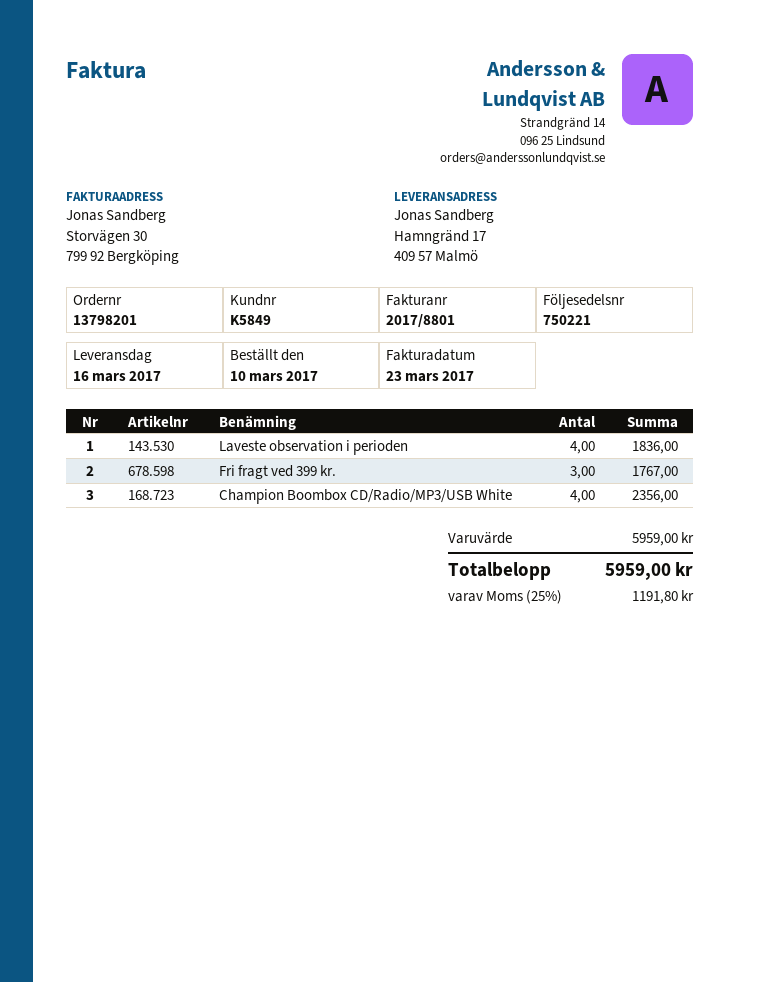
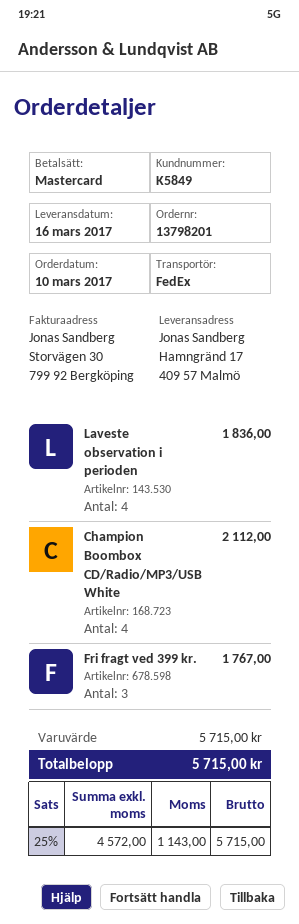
Champion Boombox CD/Radio/MP3/USB White: 4 for 2356.00 -> 4 for 2112.00
subtotal: 5959.00 -> 5715.00
tax: 25% = 1191.80 -> 25% = 1143.00
total: 5959.00 -> 5715.00

